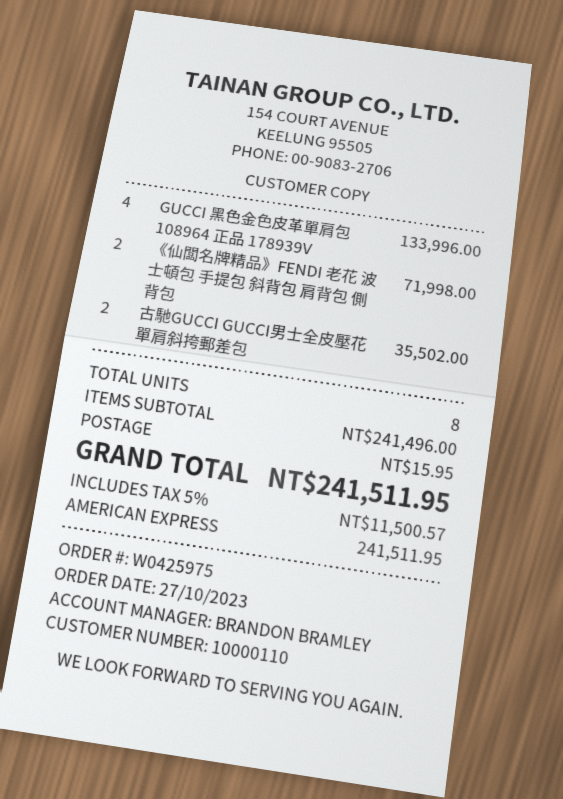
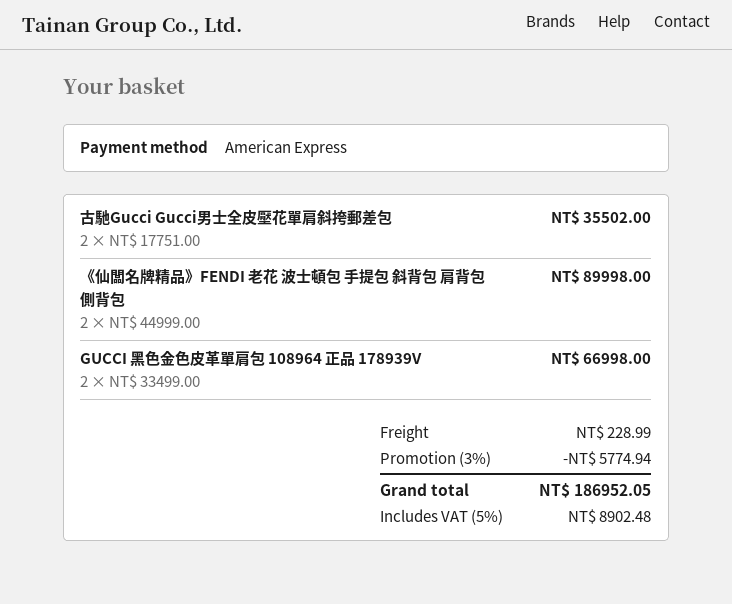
GUCCI 黑色金色皮革單肩包 108964 正品 178939V: 4 for 133996.00 -> 2 for 66998.00
《仙闆名牌精品》FENDI 老花 波士頓包 手提包 斜背包 肩背包 側背包: 2 for 71998.00 -> 2 for 89998.00
discount: none -> 3% = 5774.94
shipping: 15.95 -> 228.99
tax: 5% = 11500.57 -> 5% = 8902.48
total: 241511.95 -> 186952.05

